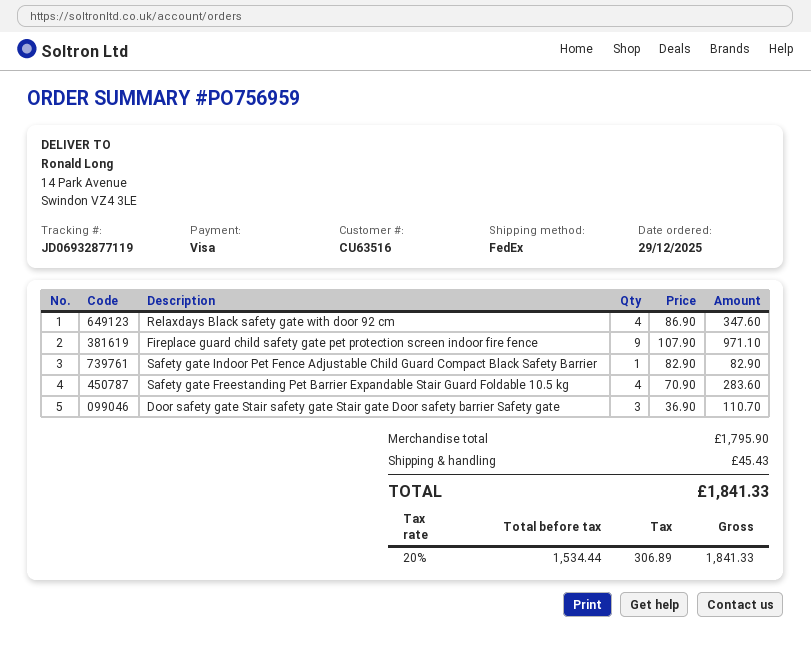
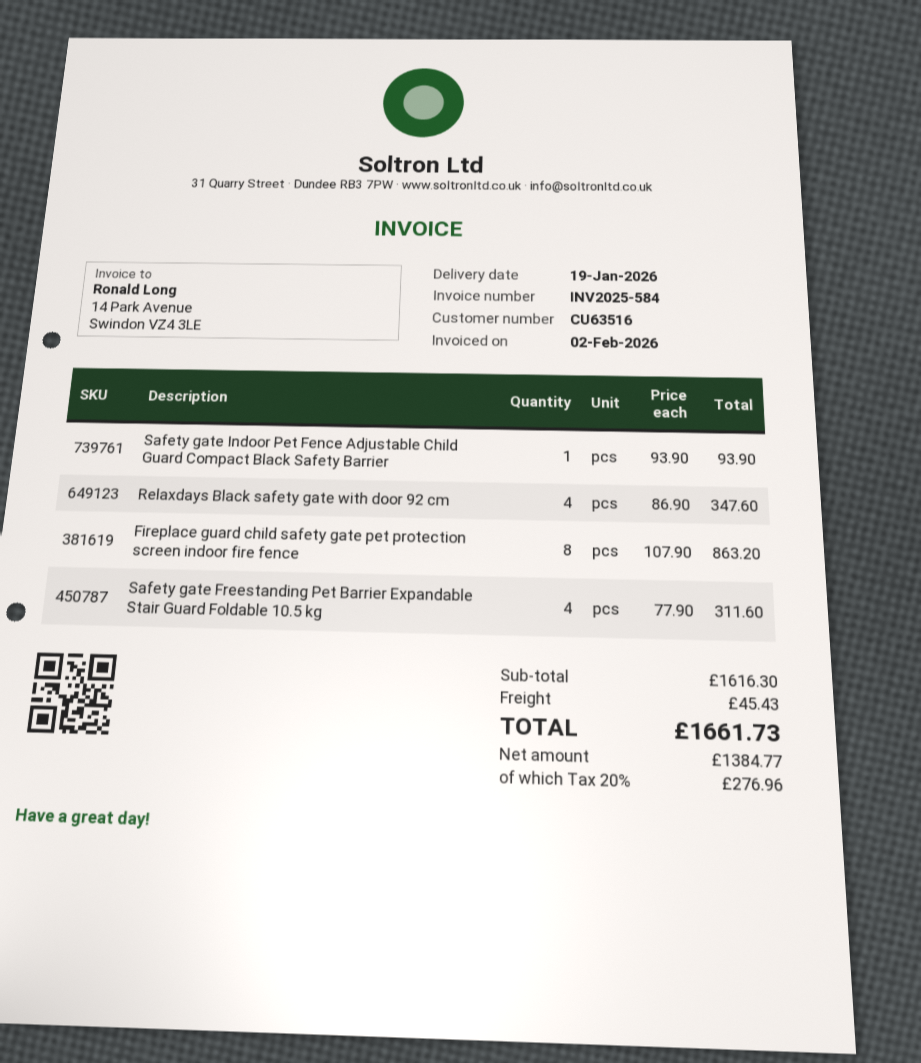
Fireplace guard child safety gate pet protection screen indoor fire fence: 9 x 107.90 = 971.10 -> 8 x 107.90 = 863.20
Safety gate Indoor Pet Fence Adjustable Child Guard Compact Black Safety Barrier: 1 x 82.90 = 82.90 -> 1 x 93.90 = 93.90
Safety gate Freestanding Pet Barrier Expandable Stair Guard Foldable 10.5 kg: 4 x 70.90 = 283.60 -> 4 x 77.90 = 311.60
Door safety gate Stair safety gate Stair gate Door safety barrier Safety gate: 3 x 36.90 = 110.70 -> none
subtotal: 1795.90 -> 1616.30
net: 1534.44 -> 1384.77
tax: 20% = 306.89 -> 20% = 276.96
total: 1841.33 -> 1661.73

